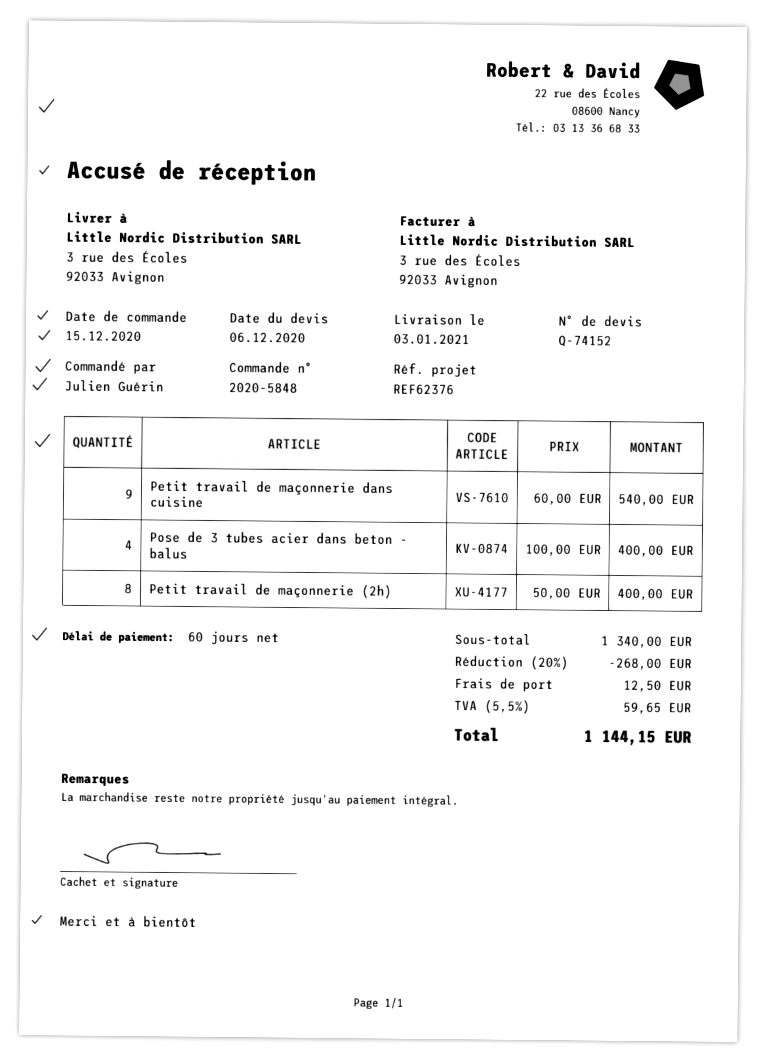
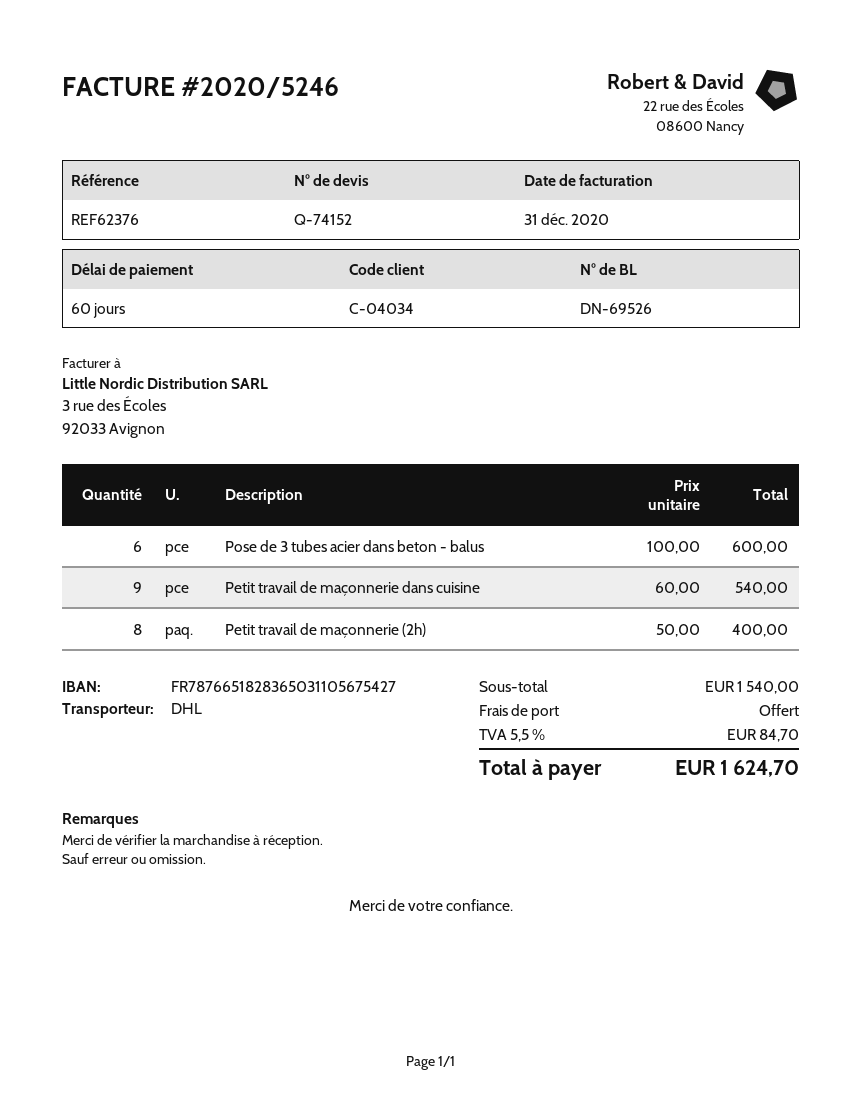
Pose de 3 tubes acier dans beton - balus: 4 x 100.00 = 400.00 -> 6 x 100.00 = 600.00
subtotal: 1340.00 -> 1540.00
discount: 20% = 268.00 -> none
shipping: 12.50 -> 0.00
tax: 5.5% = 59.65 -> 5.5% = 84.70
total: 1144.15 -> 1624.70

